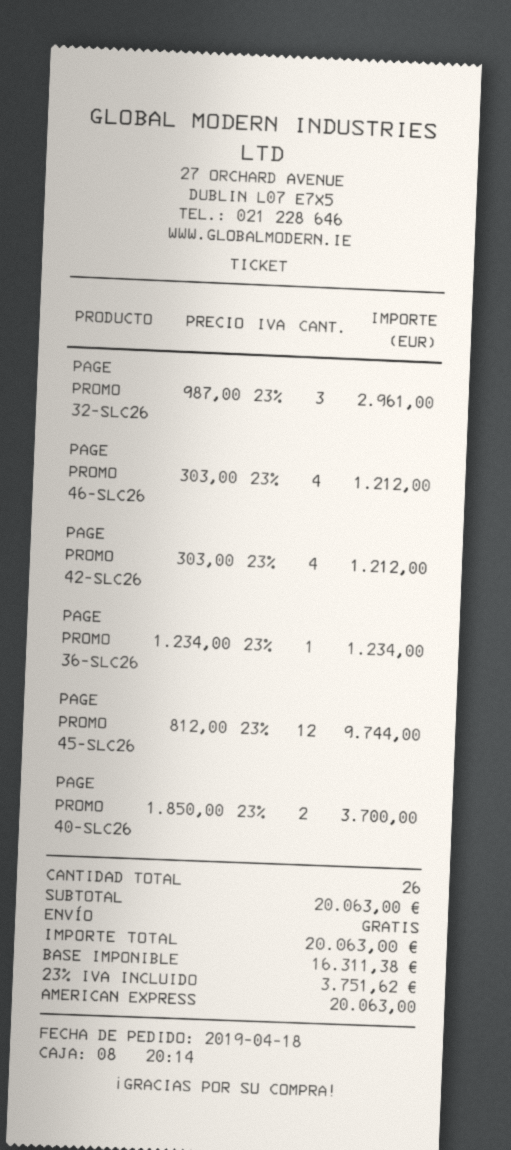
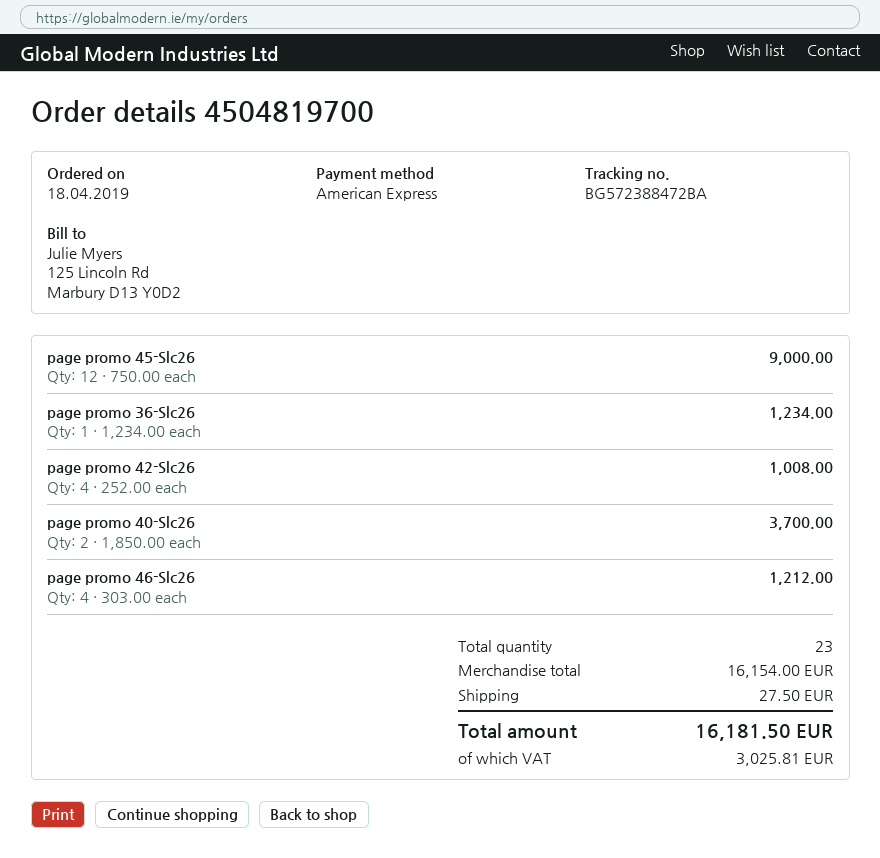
PAGE PROMO 32-SLC26: 3 x 987.00 = 2961.00 -> none
PAGE PROMO 42-SLC26: 4 x 303.00 = 1212.00 -> 4 x 252.00 = 1008.00
PAGE PROMO 45-SLC26: 12 x 812.00 = 9744.00 -> 12 x 750.00 = 9000.00
total quantity: 26 -> 23
subtotal: 20063.00 -> 16154.00
shipping: 0.00 -> 27.50
tax: 3751.62 -> 3025.81
total: 20063.00 -> 16181.50

